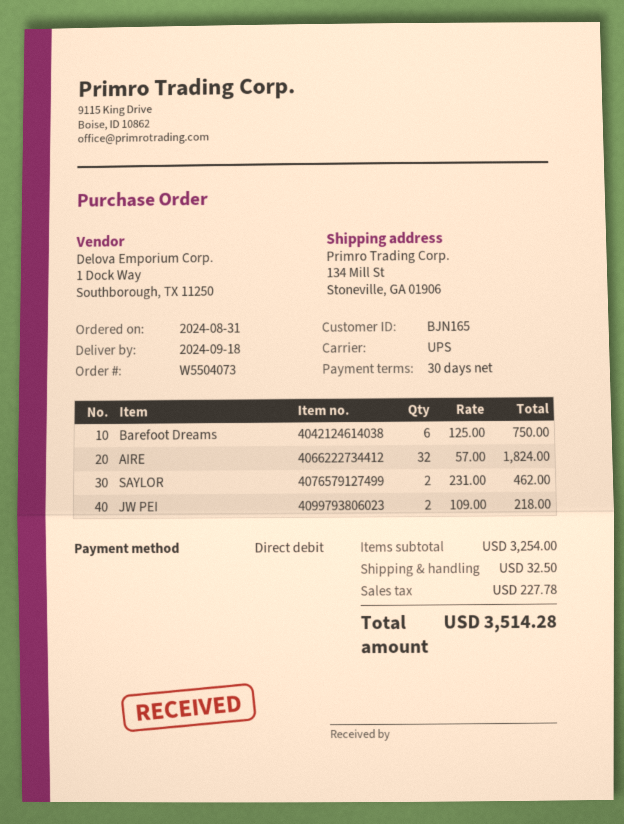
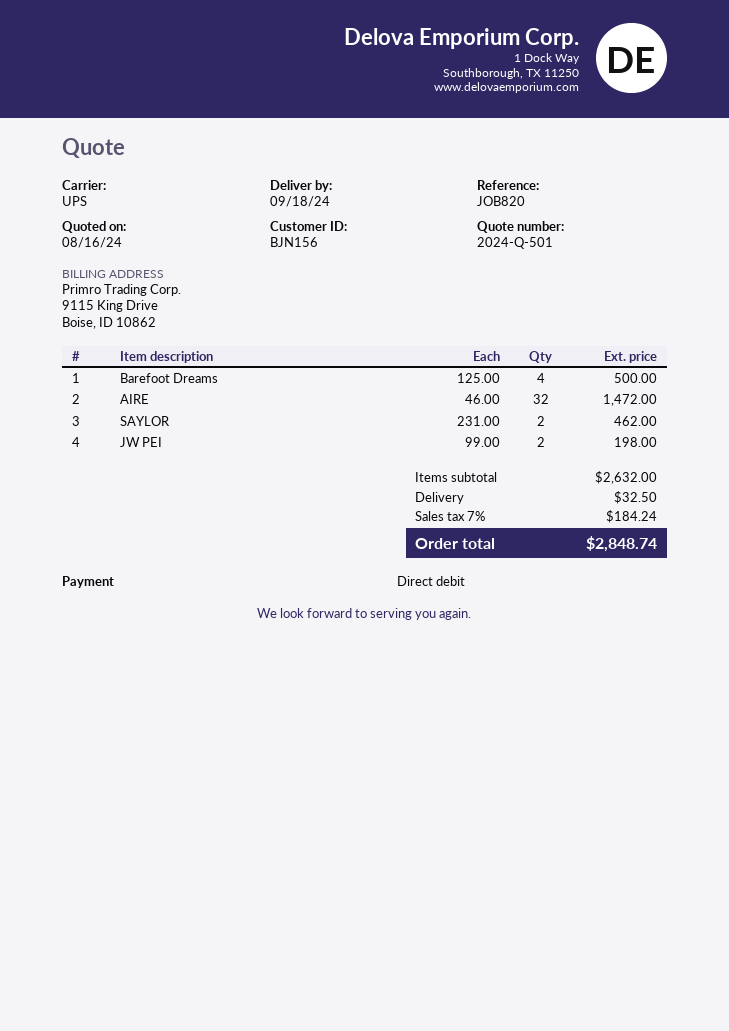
customer number: BJN165 -> BJN156
Barefoot Dreams: 6 x 125.00 = 750.00 -> 4 x 125.00 = 500.00
AIRE: 32 x 57.00 = 1824.00 -> 32 x 46.00 = 1472.00
JW PEI: 2 x 109.00 = 218.00 -> 2 x 99.00 = 198.00
subtotal: 3254.00 -> 2632.00
tax: 227.78 -> 184.24
total: 3514.28 -> 2848.74

